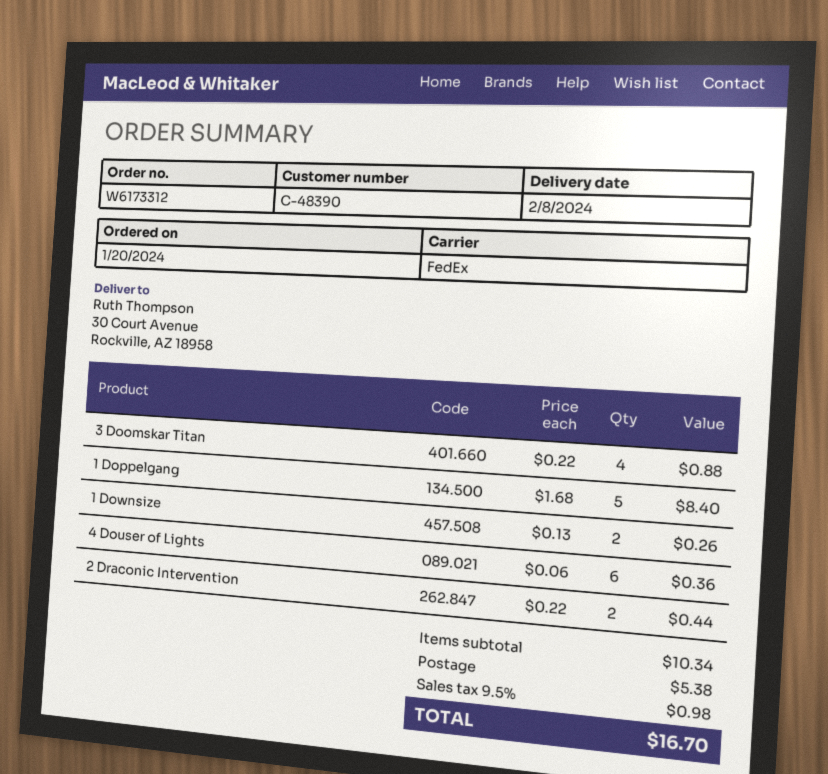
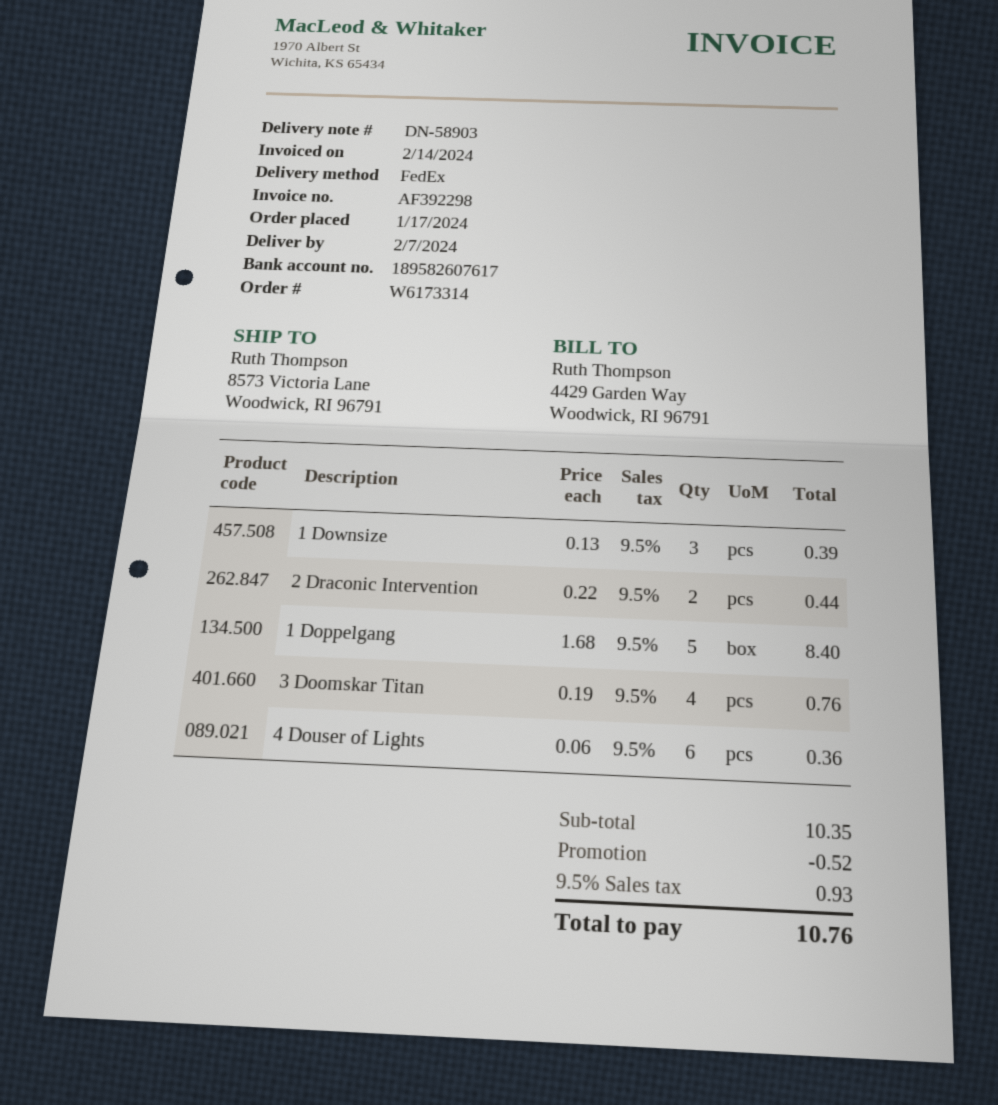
order number: W6173312 -> W6173314
order date: 2024-01-20 -> 2024-01-17
delivery date: 2024-02-08 -> 2024-02-07
ship to: 30 Court Avenue, Rockville, AZ 18958 -> 8573 Victoria Lane, Woodwick, RI 96791
3 Doomskar Titan: 4 x 0.22 = 0.88 -> 4 x 0.19 = 0.76
1 Downsize: 2 x 0.13 = 0.26 -> 3 x 0.13 = 0.39
subtotal: 10.34 -> 10.35
discount: none -> 0.52
shipping: 5.38 -> none
tax: 9.5% = 0.98 -> 9.5% = 0.93
total: 16.70 -> 10.76

